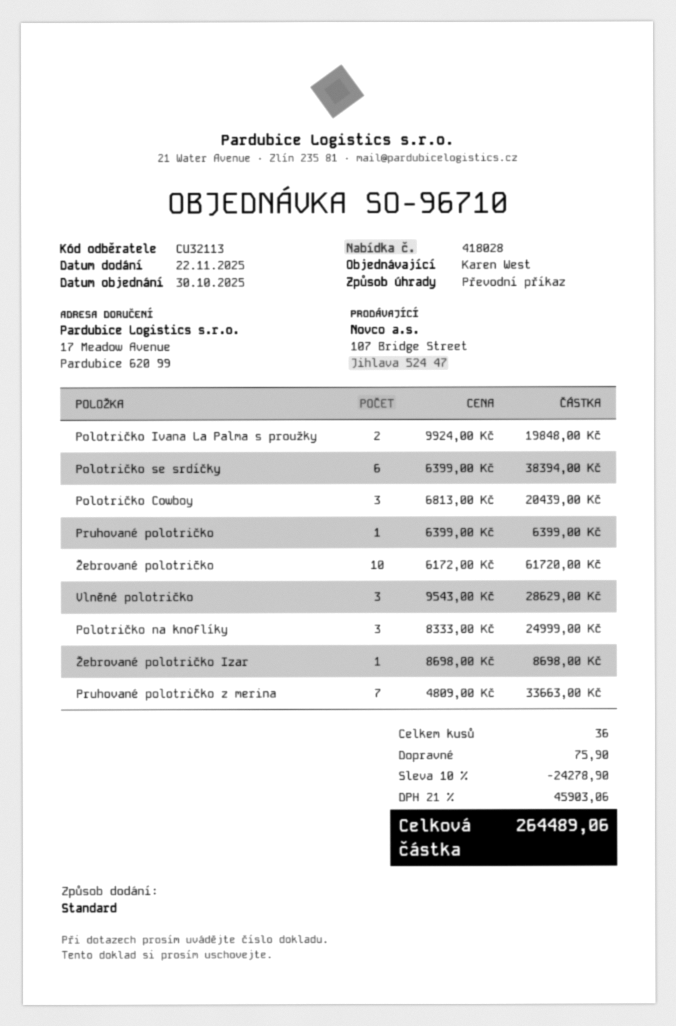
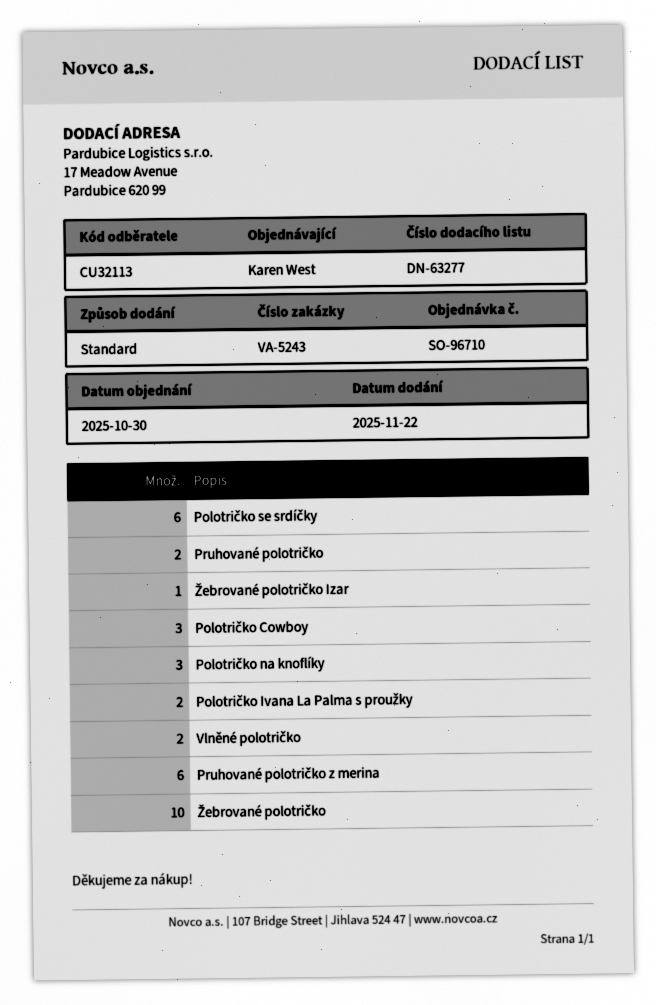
Pruhované polotričko: 1 -> 2
Vlněné polotričko: 3 -> 2
Pruhované polotričko z merina: 7 -> 6

